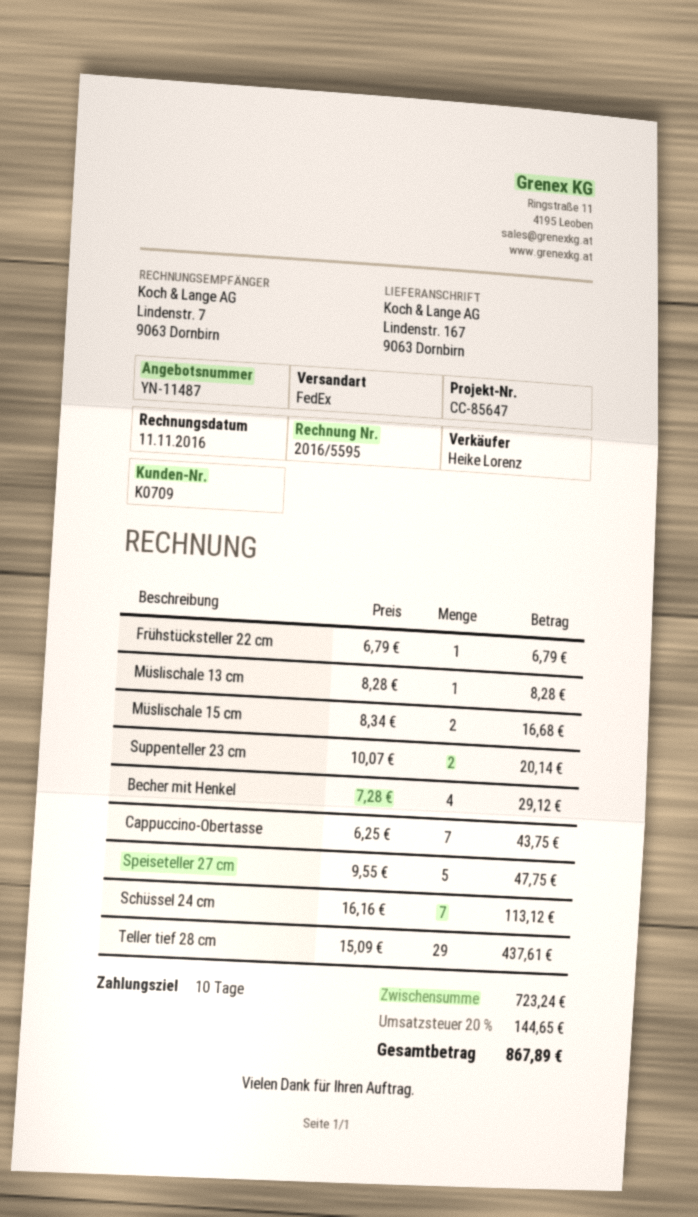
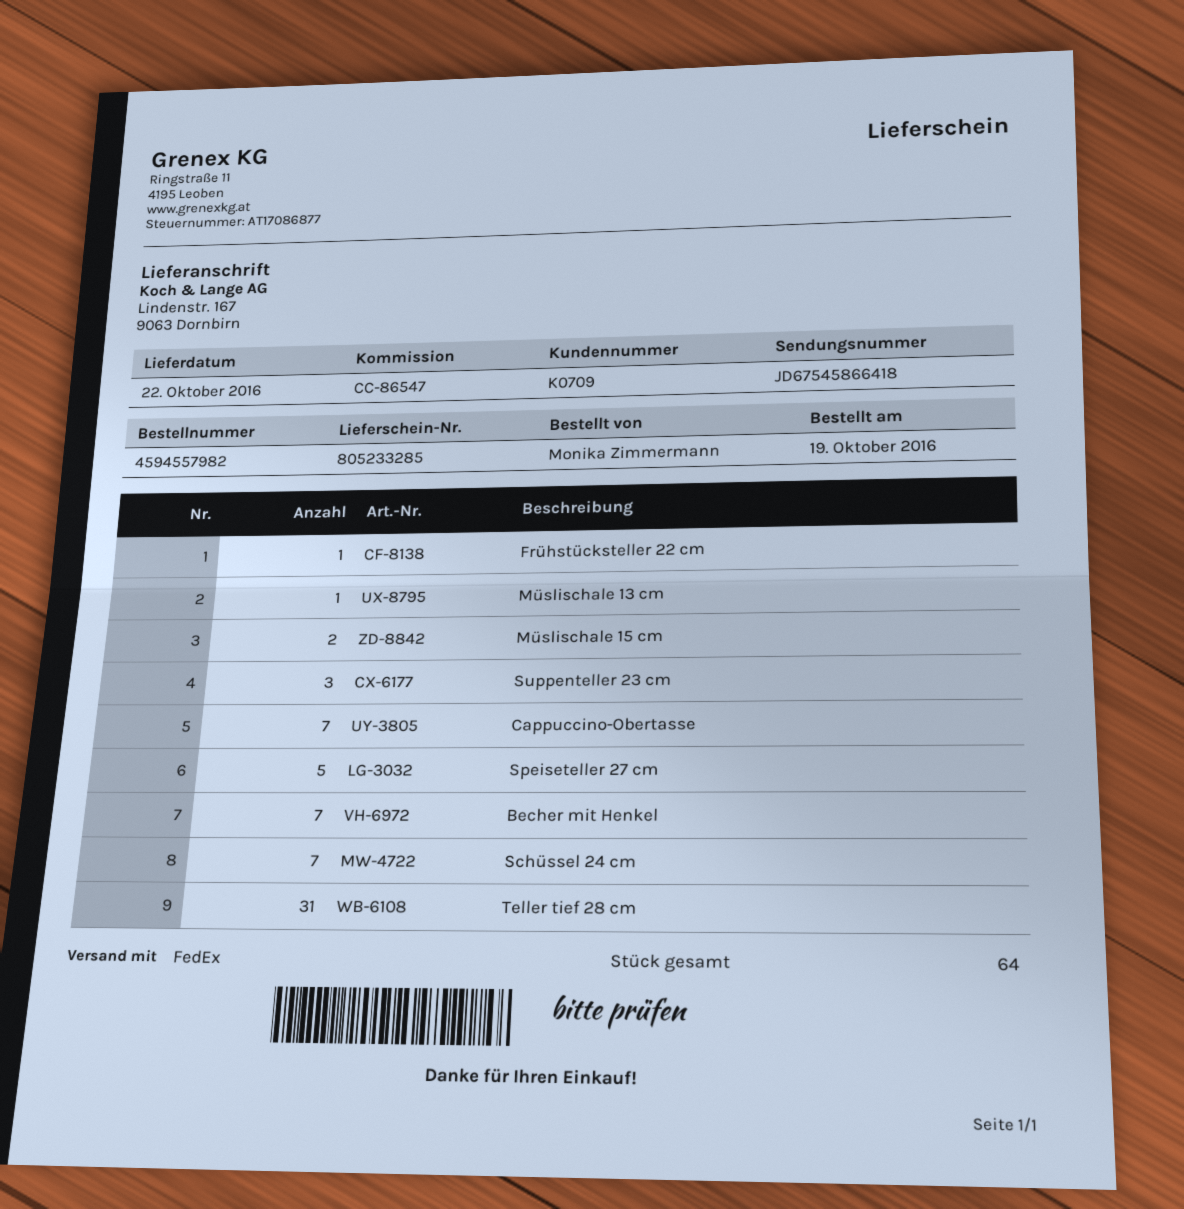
reference: CC-85647 -> CC-86547
Suppenteller 23 cm: 2 -> 3
Becher mit Henkel: 4 -> 7
Teller tief 28 cm: 29 -> 31

